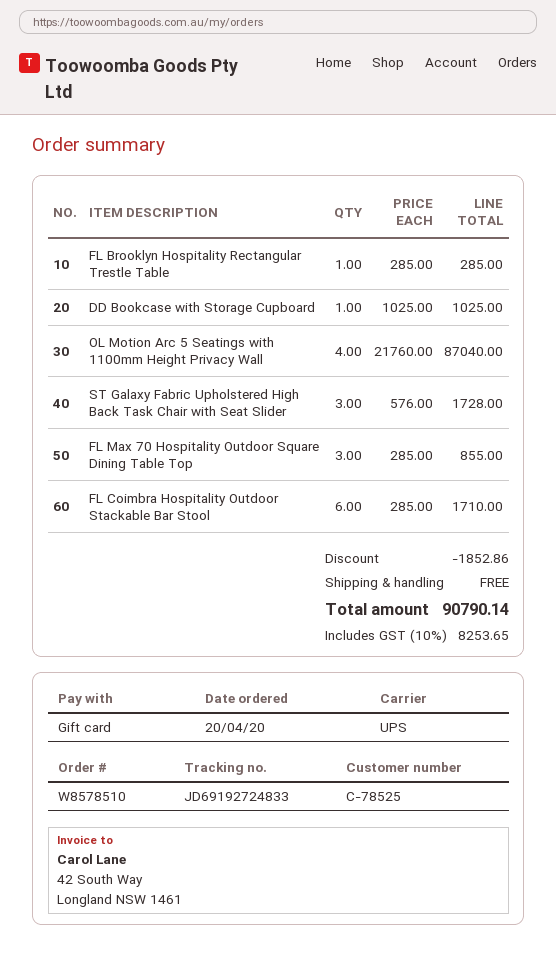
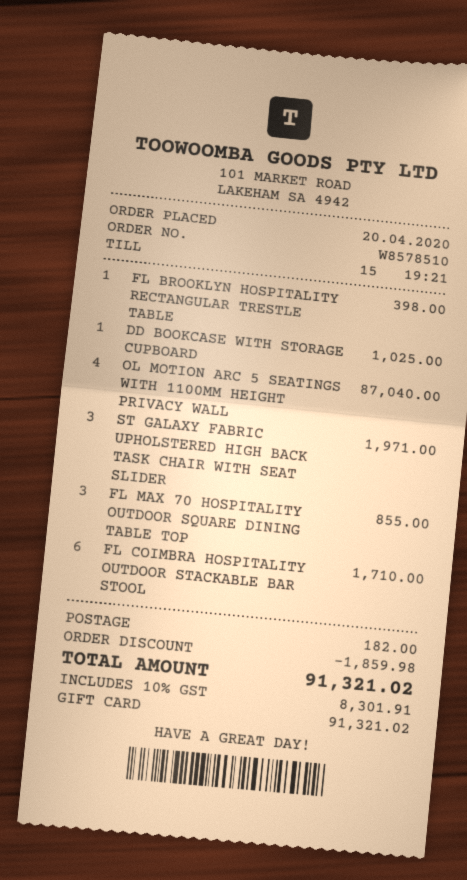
FL Brooklyn Hospitality Rectangular Trestle Table: 1 for 285.00 -> 1 for 398.00
ST Galaxy Fabric Upholstered High Back Task Chair with Seat Slider: 3 for 1728.00 -> 3 for 1971.00
discount: 1852.86 -> 1859.98
shipping: 0.00 -> 182.00
tax: 10% = 8253.65 -> 10% = 8301.91
total: 90790.14 -> 91321.02

